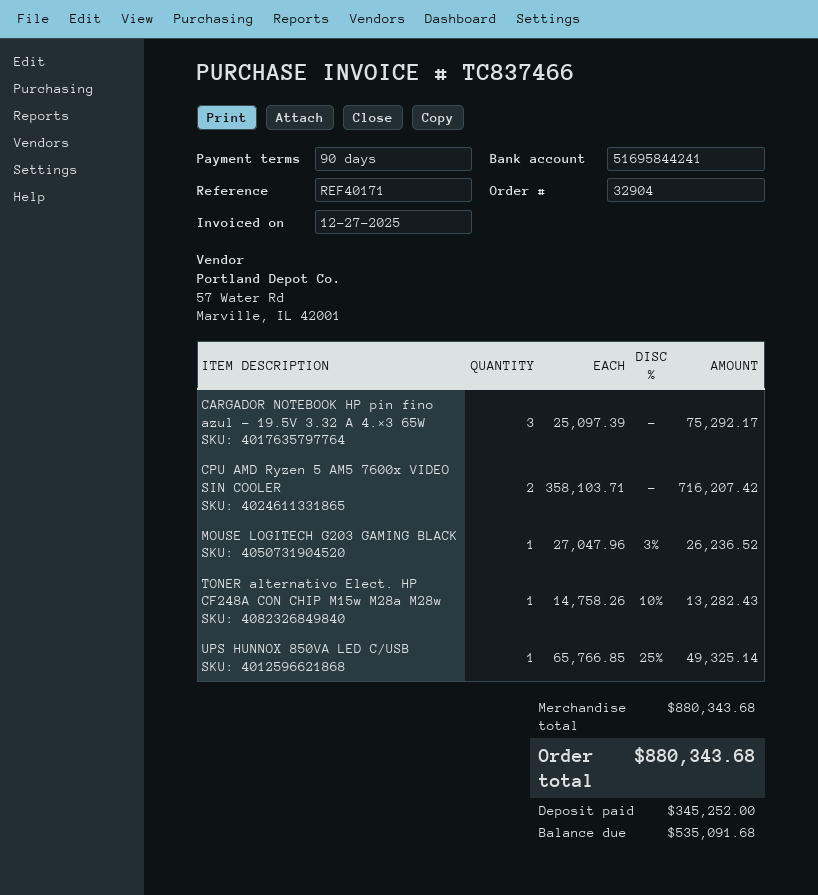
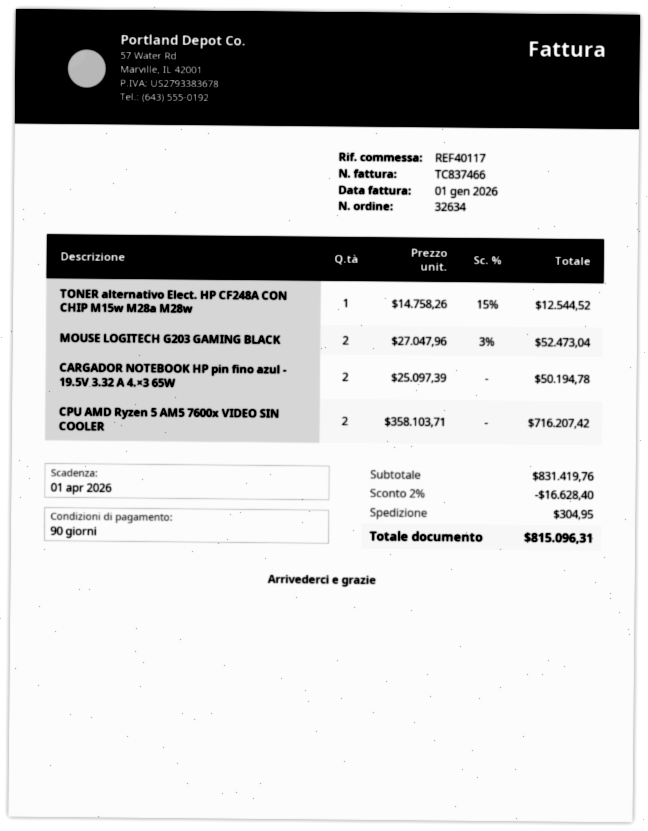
order number: 32904 -> 32634
invoice date: 2025-12-27 -> 2026-01-01
reference: REF40171 -> REF40117
CARGADOR NOTEBOOK HP pin fino azul - 19.5V 3.32 A 4.×3 65W: 3 x 25097.39 = 75292.17 -> 2 x 25097.39 = 50194.78
MOUSE LOGITECH G203 GAMING BLACK: 1 x 27047.96 - 3% = 26236.52 -> 2 x 27047.96 - 3% = 52473.04
TONER alternativo Elect. HP CF248A CON CHIP M15w M28a M28w: 1 x 14758.26 - 10% = 13282.43 -> 1 x 14758.26 - 15% = 12544.52
UPS HUNNOX 850VA LED C/USB: 1 x 65766.85 - 25% = 49325.14 -> none
subtotal: 880343.68 -> 831419.76
discount: none -> 2% = 16628.40
shipping: none -> 304.95
total: 880343.68 -> 815096.31

